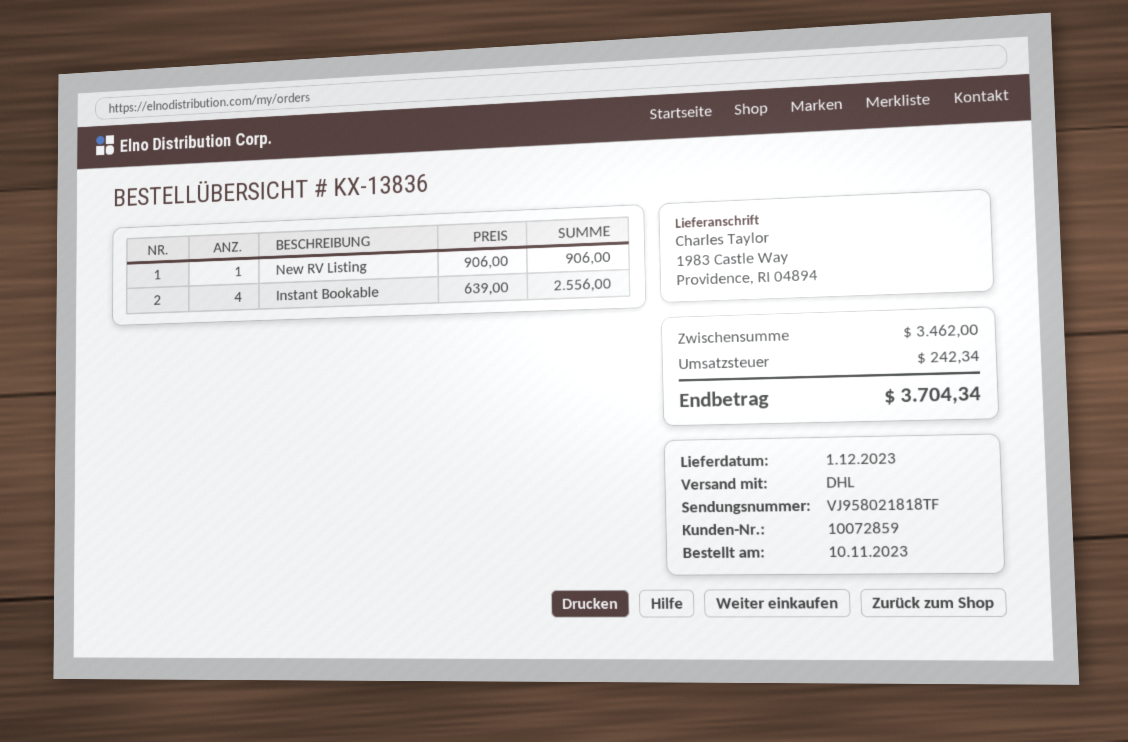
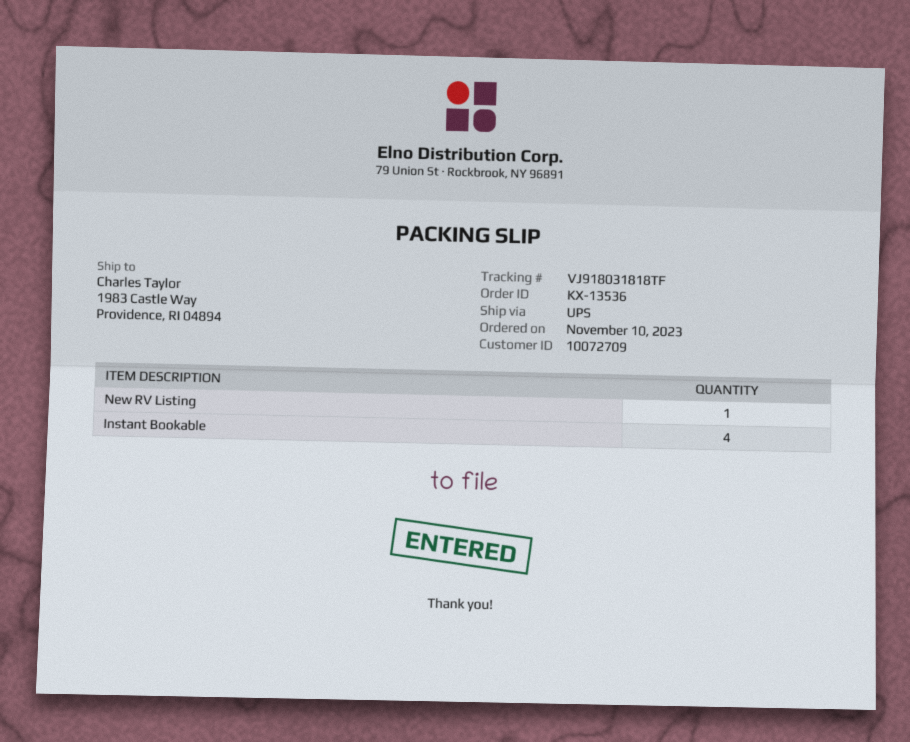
order number: KX-13836 -> KX-13536
customer number: 10072859 -> 10072709
shipping method: DHL -> UPS
tracking number: VJ958021818TF -> VJ918031818TF

